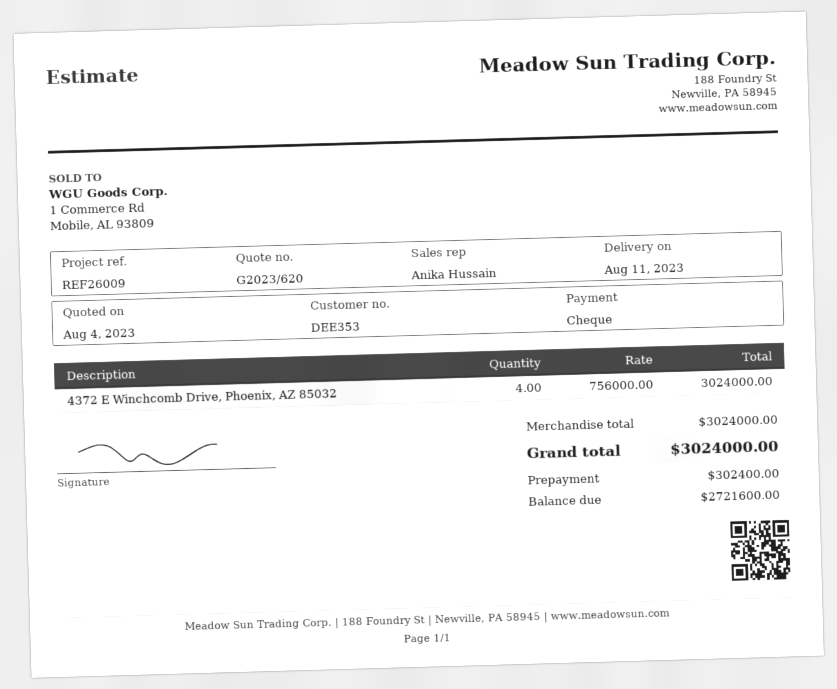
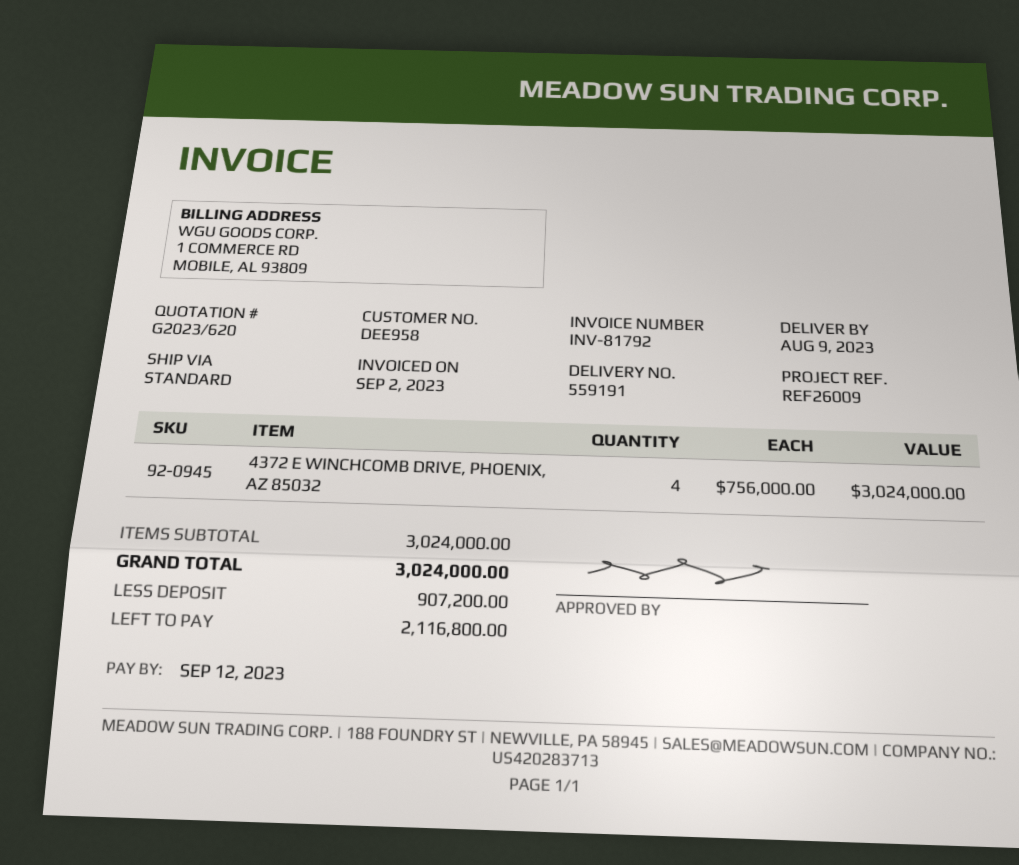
delivery date: 2023-08-11 -> 2023-08-09
customer number: DEE353 -> DEE958
deposit: 302400.00 -> 907200.00
balance: 2721600.00 -> 2116800.00

